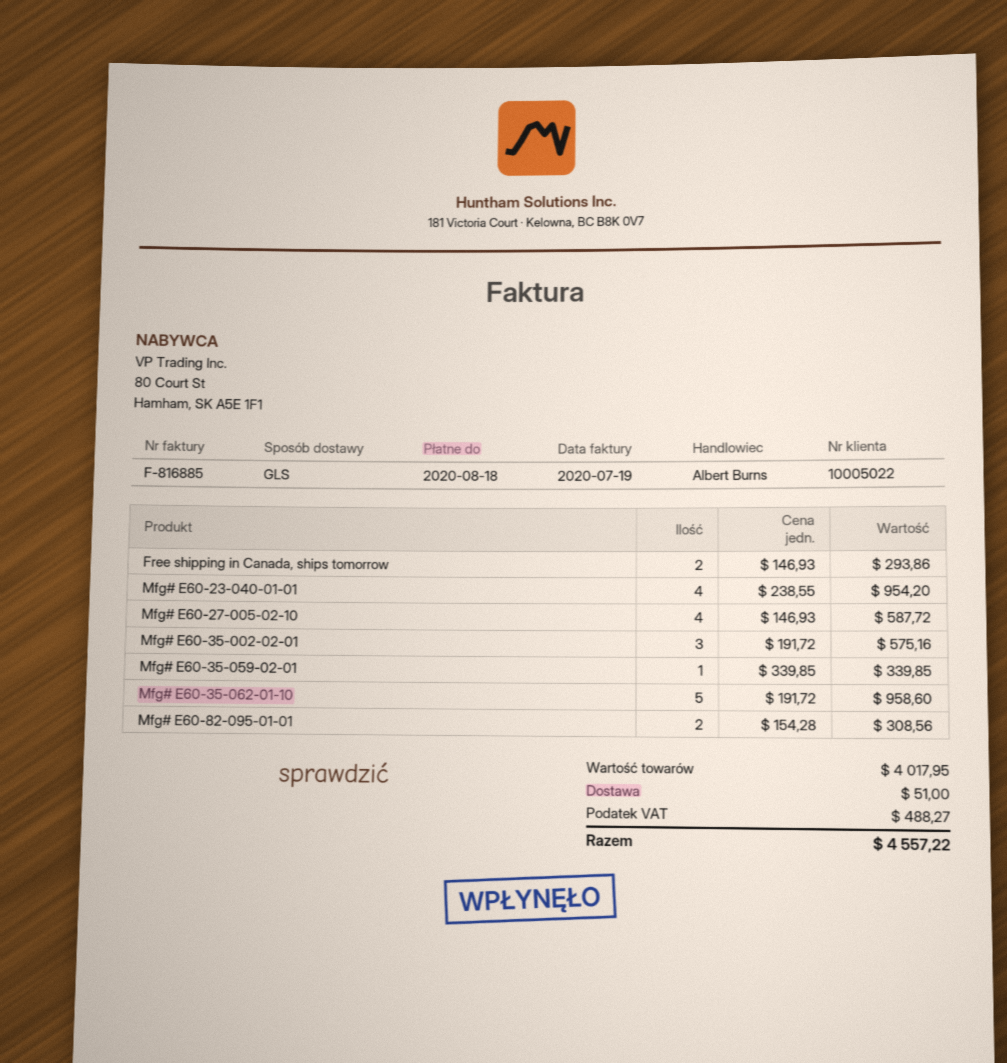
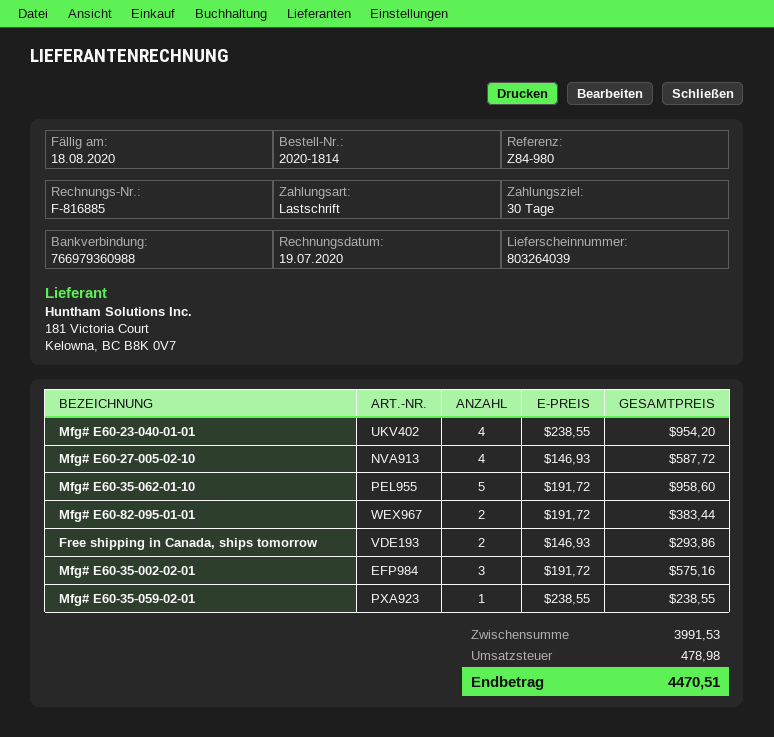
Mfg# E60-35-059-02-01: 1 x 339.85 = 339.85 -> 1 x 238.55 = 238.55
Mfg# E60-82-095-01-01: 2 x 154.28 = 308.56 -> 2 x 191.72 = 383.44
subtotal: 4017.95 -> 3991.53
shipping: 51.00 -> none
tax: 488.27 -> 478.98
total: 4557.22 -> 4470.51

